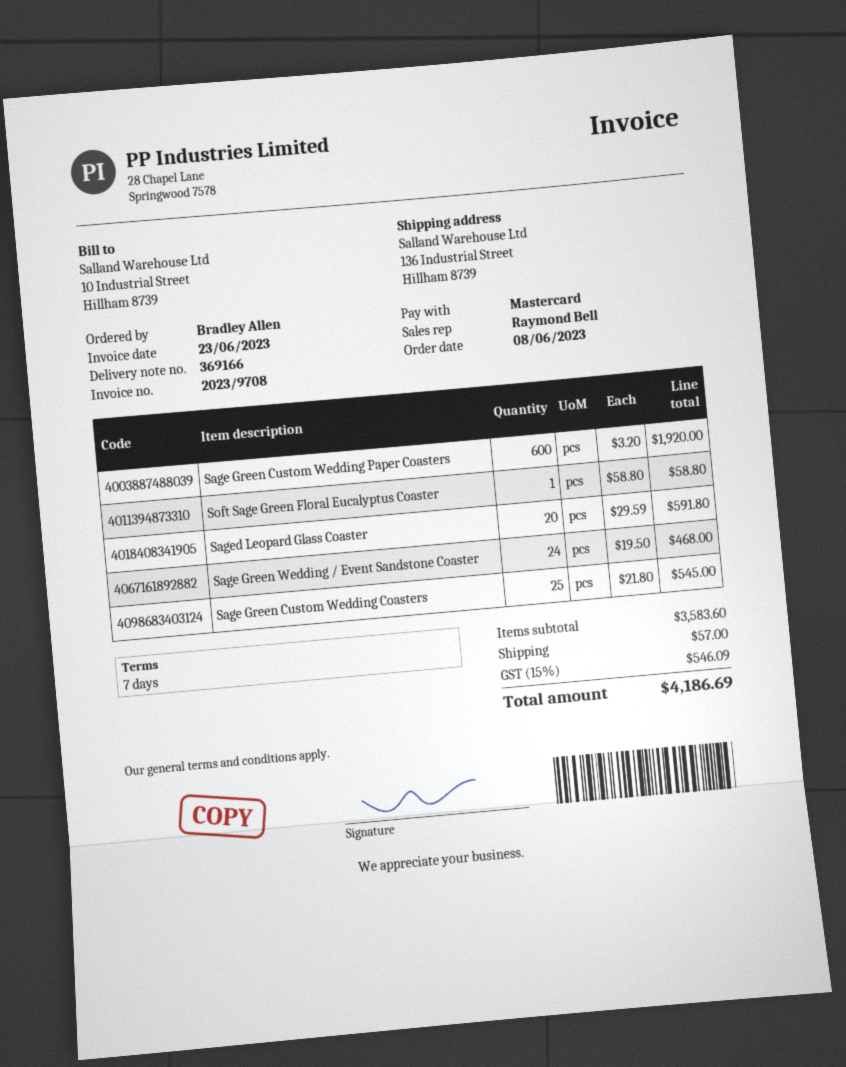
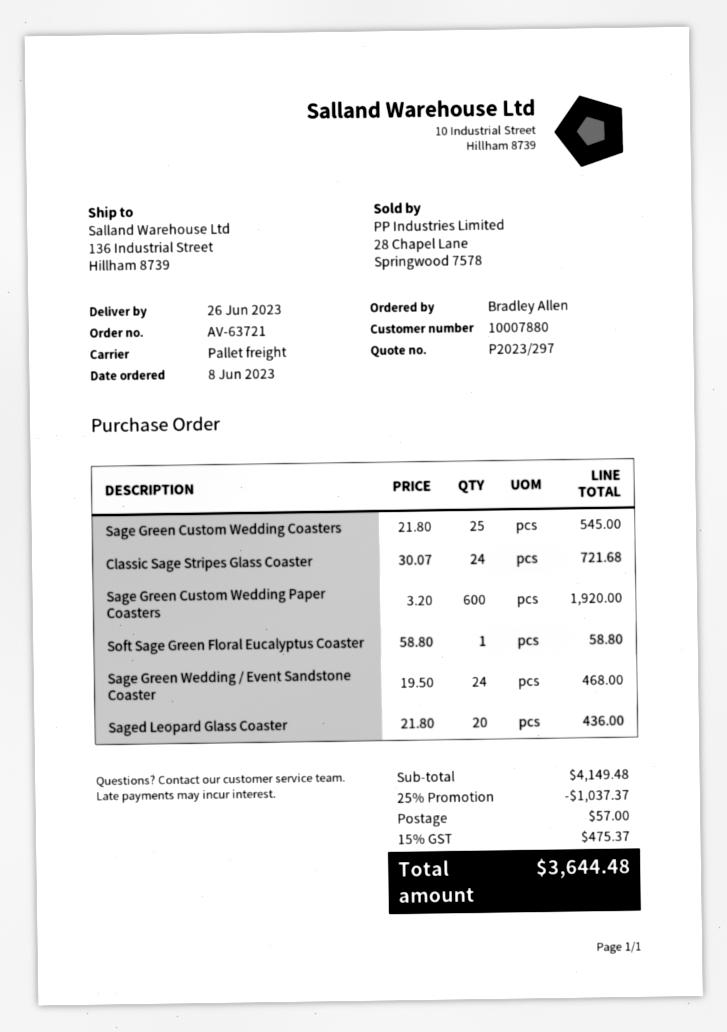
Saged Leopard Glass Coaster: 20 x 29.59 = 591.80 -> 20 x 21.80 = 436.00
Classic Sage Stripes Glass Coaster: none -> 24 x 30.07 = 721.68
subtotal: 3583.60 -> 4149.48
discount: none -> 25% = 1037.37
tax: 15% = 546.09 -> 15% = 475.37
total: 4186.69 -> 3644.48

